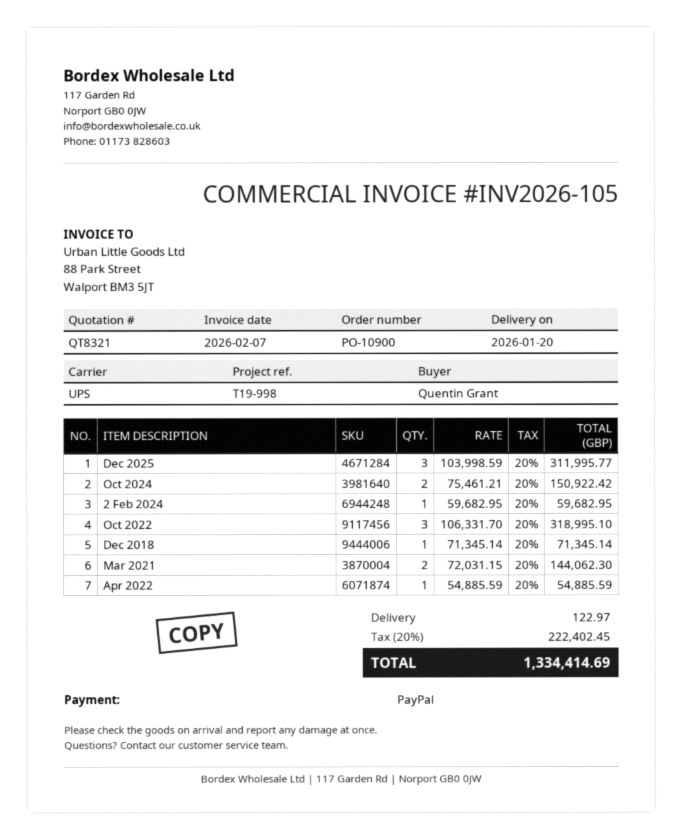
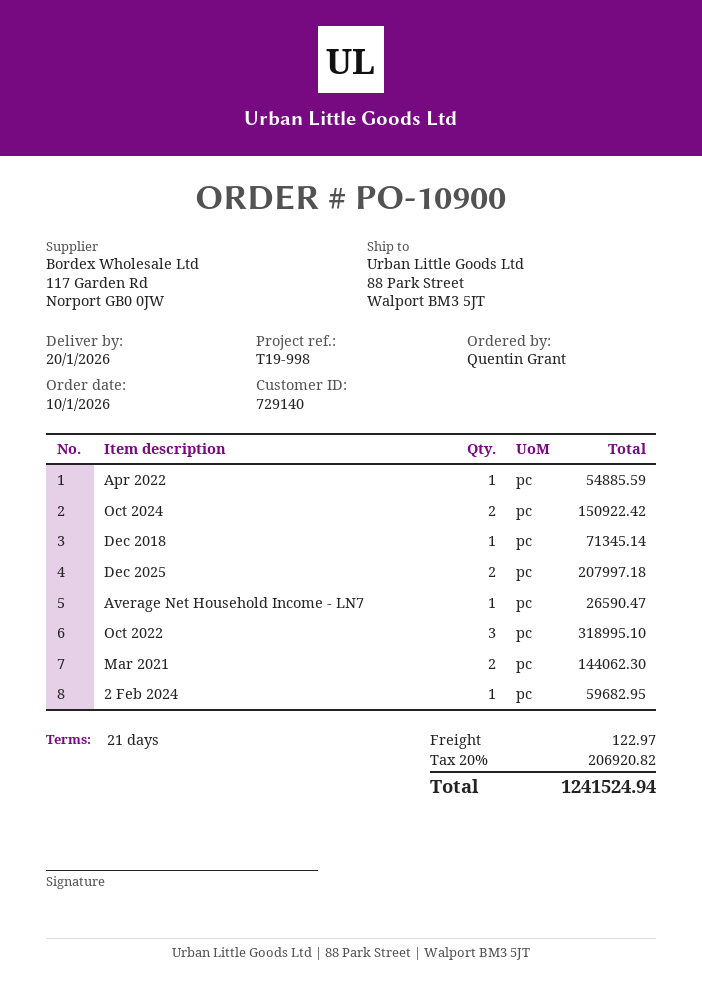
Dec 2025: 3 for 311995.77 -> 2 for 207997.18
Average Net Household Income - LN7: none -> 1 for 26590.47
tax: 20% = 222402.45 -> 20% = 206920.82
total: 1334414.69 -> 1241524.94

